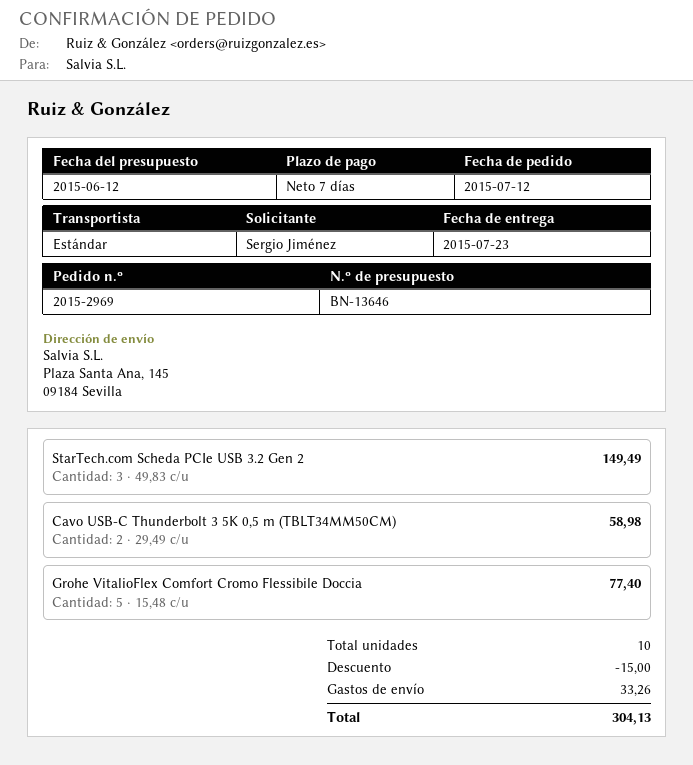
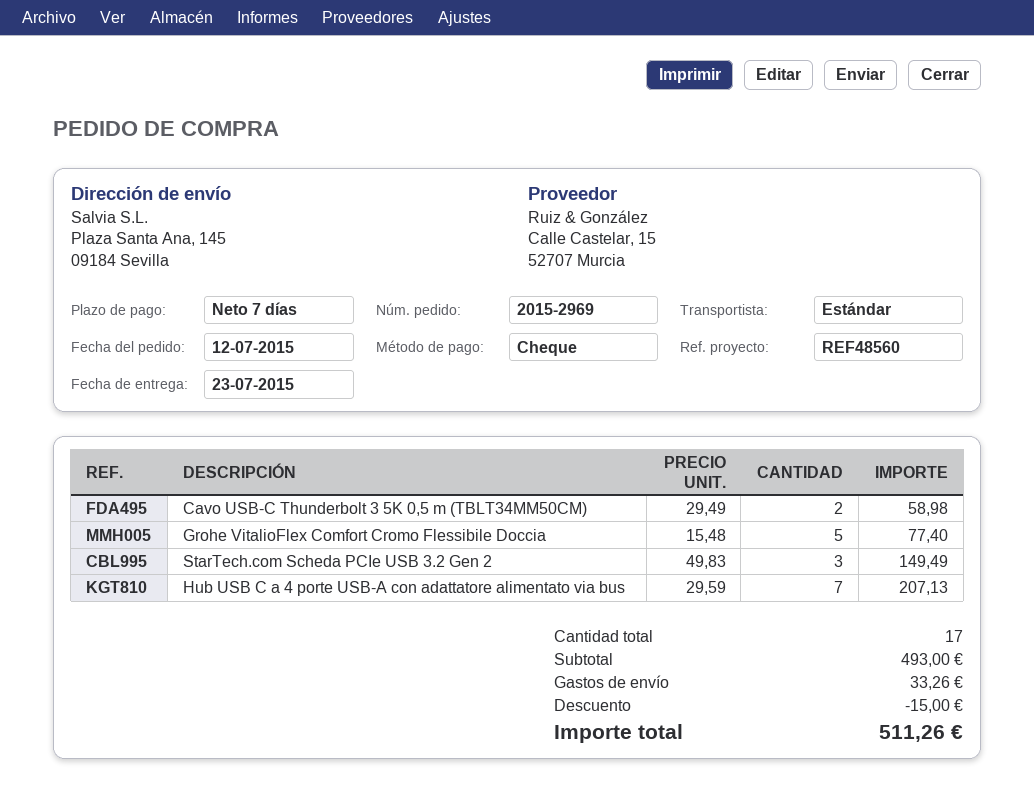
Hub USB C a 4 porte USB-A con adattatore alimentato via bus: none -> 7 x 29.59 = 207.13
total quantity: 10 -> 17
total: 304.13 -> 511.26

